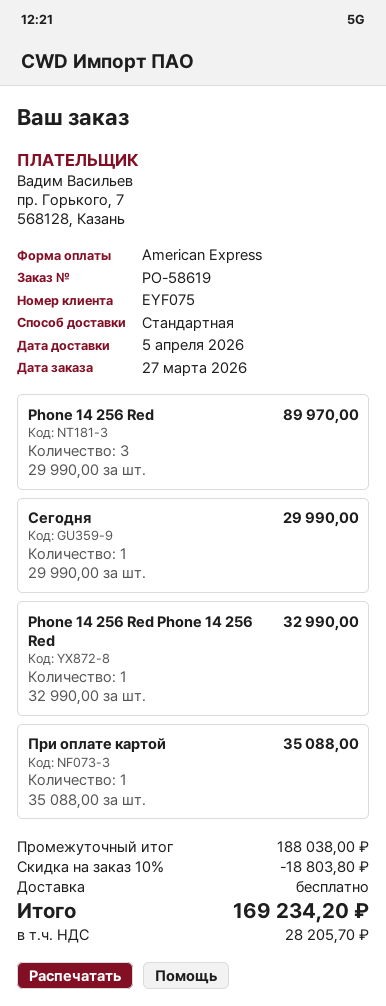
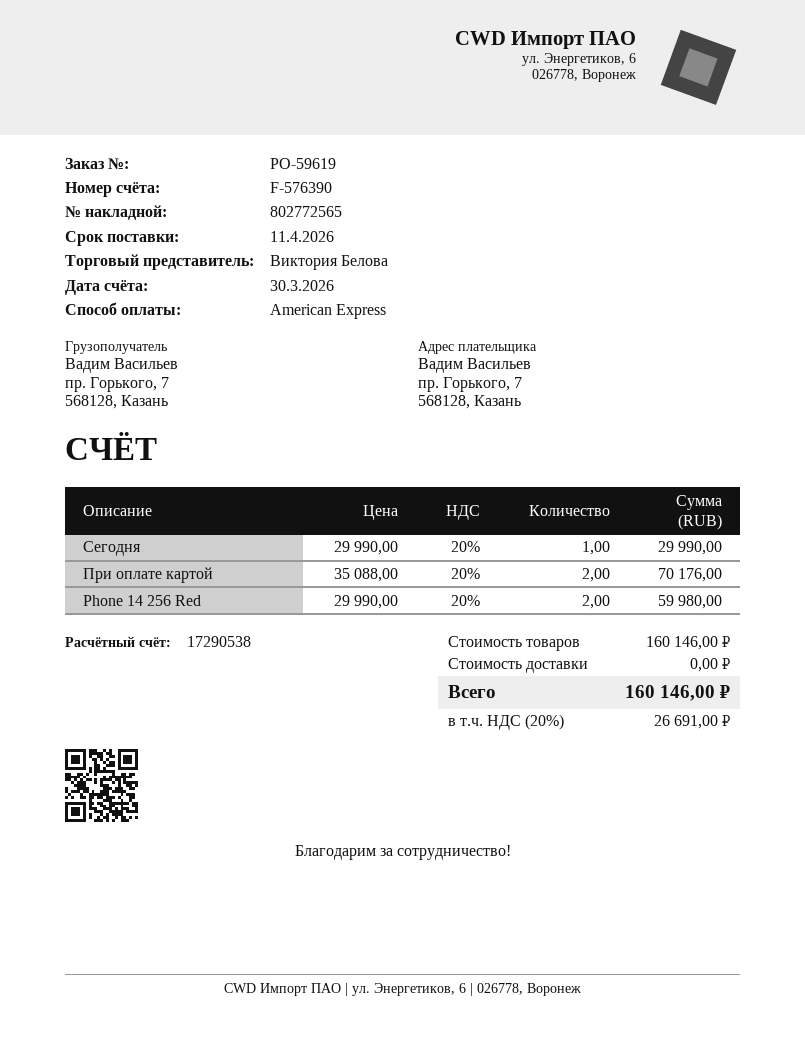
order number: PO-58619 -> PO-59619
delivery date: 2026-04-05 -> 2026-04-11
Phone 14 256 Red: 3 x 29990.00 = 89970.00 -> 2 x 29990.00 = 59980.00
Phone 14 256 Red Phone 14 256 Red: 1 x 32990.00 = 32990.00 -> none
При оплате картой: 1 x 35088.00 = 35088.00 -> 2 x 35088.00 = 70176.00
subtotal: 188038.00 -> 160146.00
discount: 10% = 18803.80 -> none
tax: 28205.70 -> 26691.00
total: 169234.20 -> 160146.00

